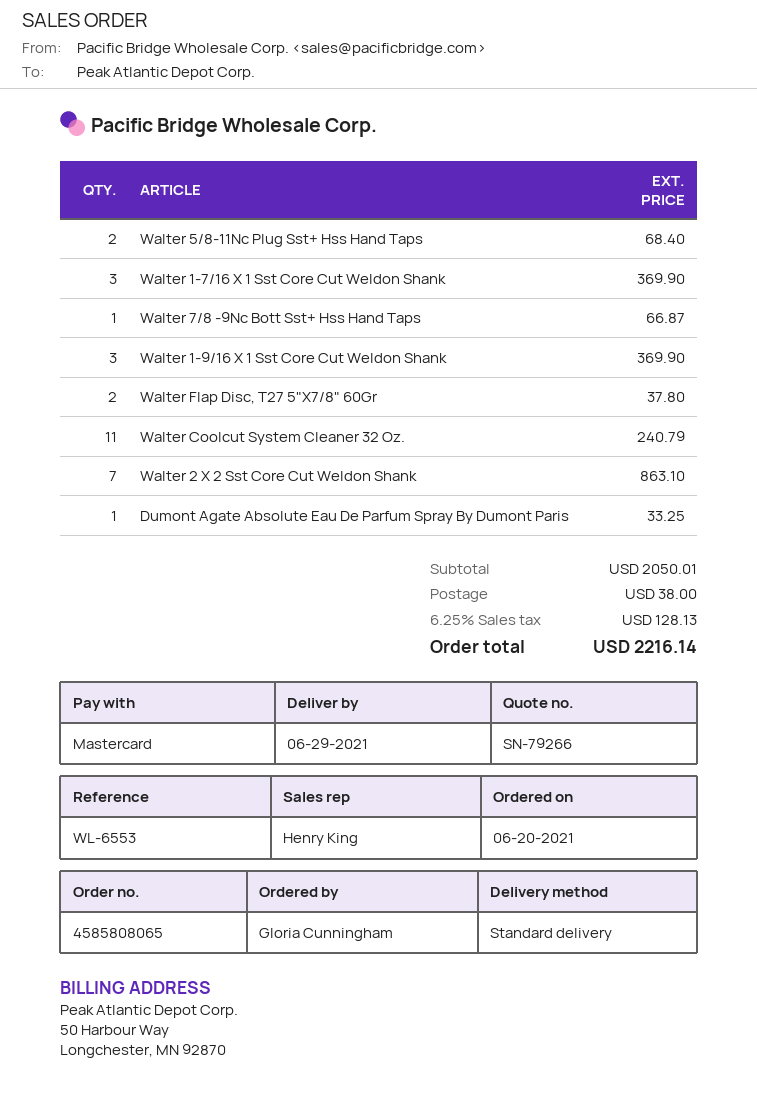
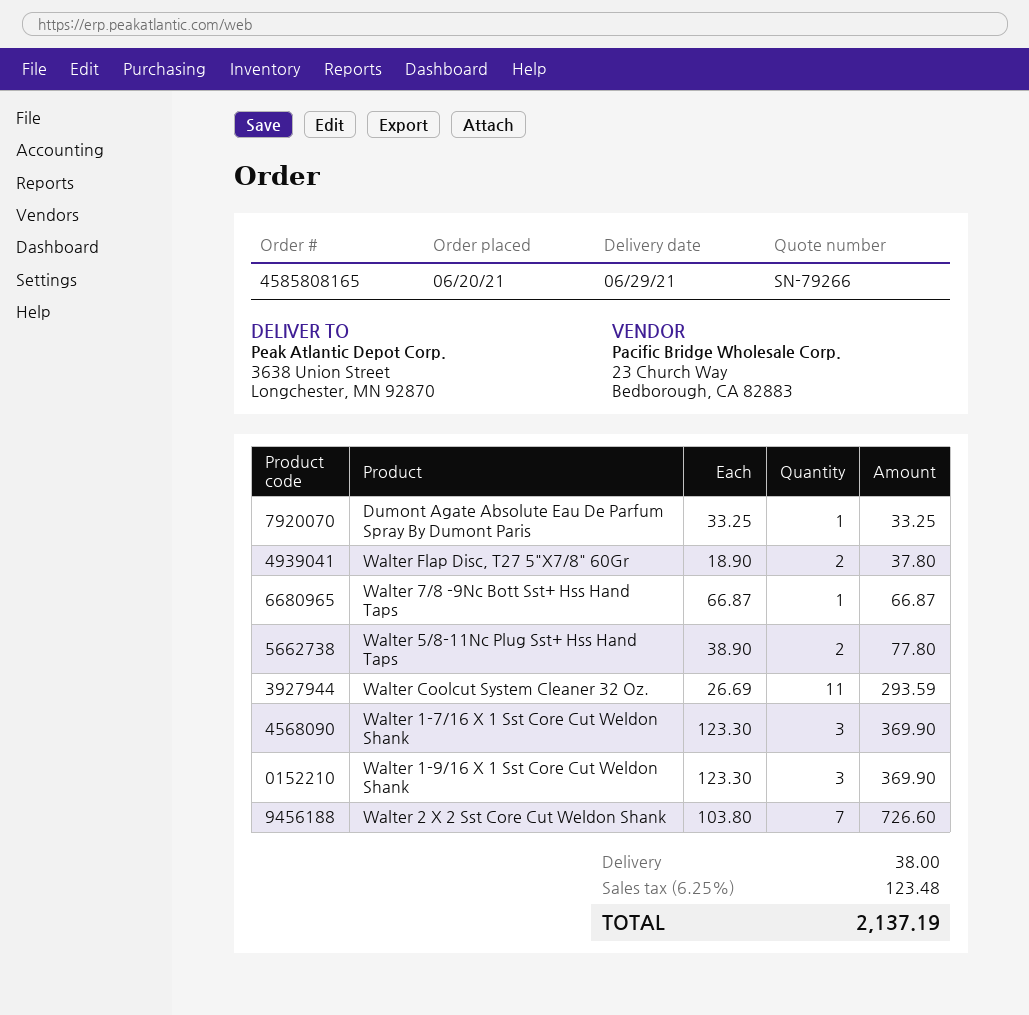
order number: 4585808065 -> 4585808165
Walter 5/8-11Nc Plug Sst+ Hss Hand Taps: 2 for 68.40 -> 2 for 77.80
Walter Coolcut System Cleaner 32 Oz.: 11 for 240.79 -> 11 for 293.59
Walter 2 X 2 Sst Core Cut Weldon Shank: 7 for 863.10 -> 7 for 726.60
tax: 6.25% = 128.13 -> 6.25% = 123.48
total: 2216.14 -> 2137.19

